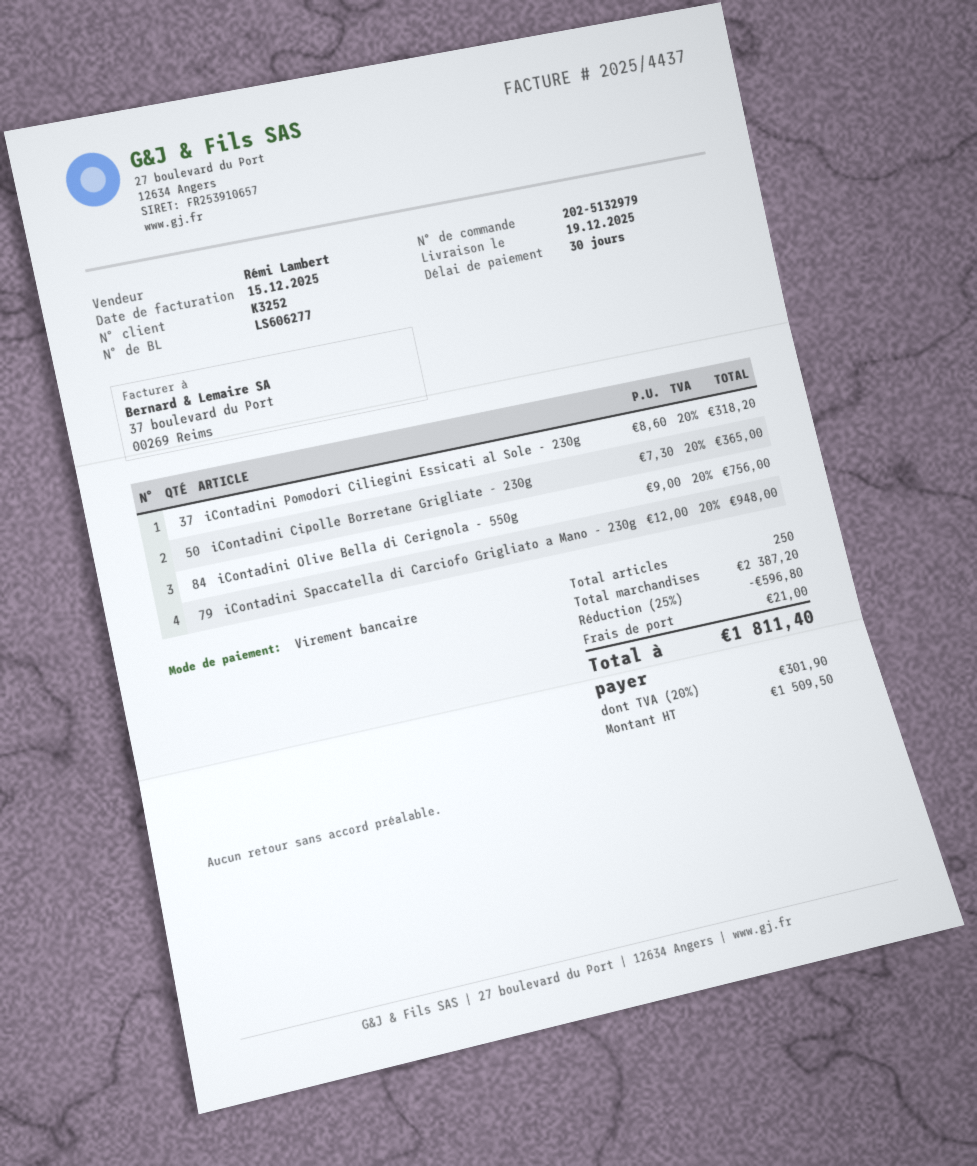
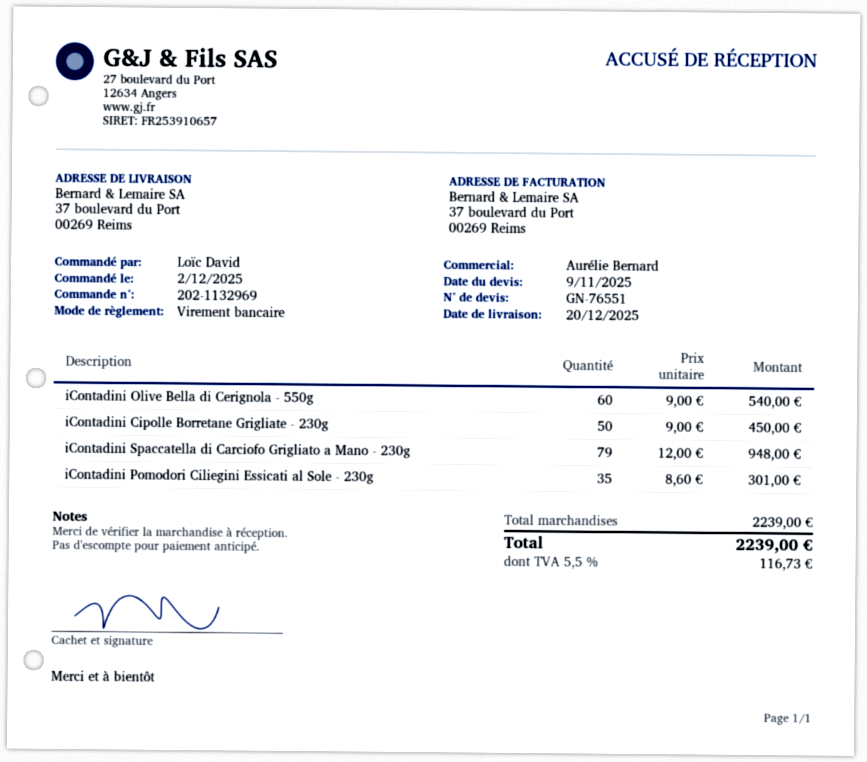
order number: 202-5132979 -> 202-1132969
delivery date: 2025-12-19 -> 2025-12-20
sales rep: Rémi Lambert -> Aurélie Bernard
iContadini Pomodori Ciliegini Essicati al Sole - 230g: 37 x 8.60 = 318.20 -> 35 x 8.60 = 301.00
iContadini Cipolle Borretane Grigliate - 230g: 50 x 7.30 = 365.00 -> 50 x 9.00 = 450.00
iContadini Olive Bella di Cerignola - 550g: 84 x 9.00 = 756.00 -> 60 x 9.00 = 540.00
subtotal: 2387.20 -> 2239.00
discount: 25% = 596.80 -> none
shipping: 21.00 -> none
tax: 20% = 301.90 -> 5.5% = 116.73
total: 1811.40 -> 2239.00

